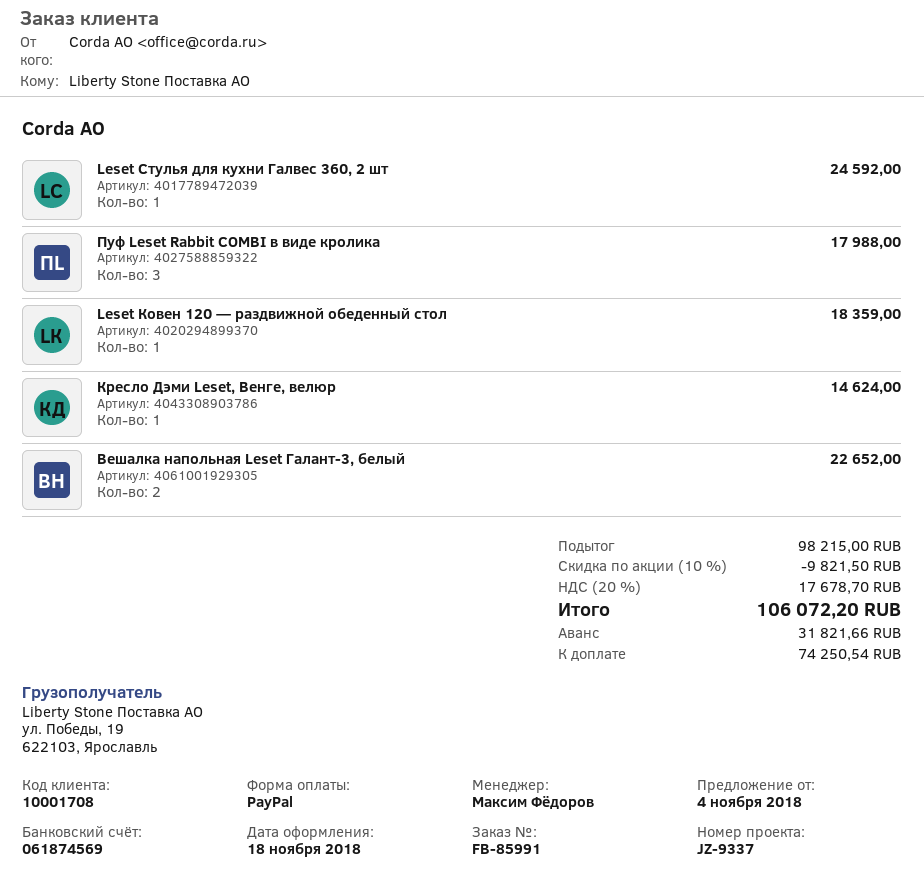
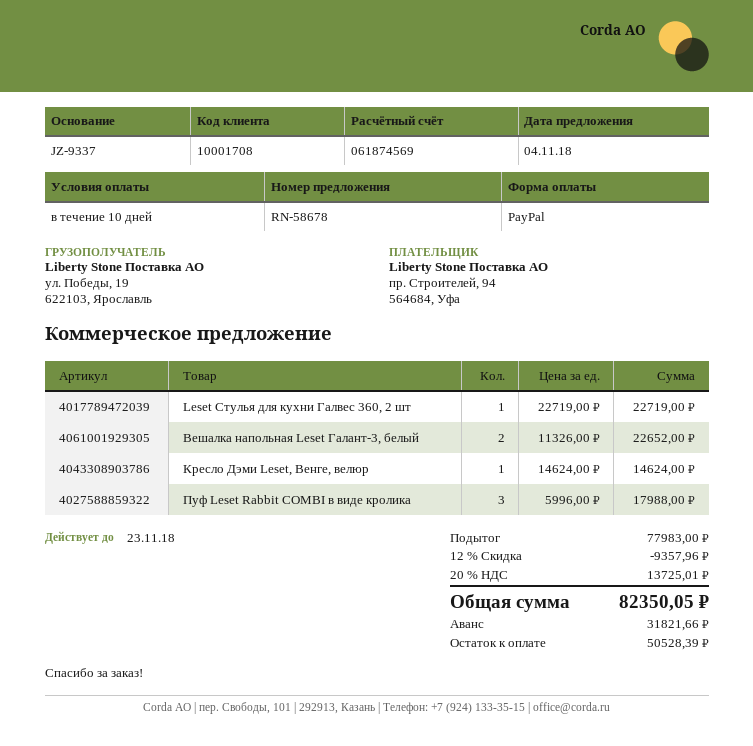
Leset Стулья для кухни Галвес 360, 2 шт: 1 for 24592.00 -> 1 for 22719.00
Leset Ковен 120 — раздвижной обеденный стол: 1 for 18359.00 -> none
subtotal: 98215.00 -> 77983.00
discount: 10% = 9821.50 -> 12% = 9357.96
tax: 20% = 17678.70 -> 20% = 13725.01
total: 106072.20 -> 82350.05
balance: 74250.54 -> 50528.39

